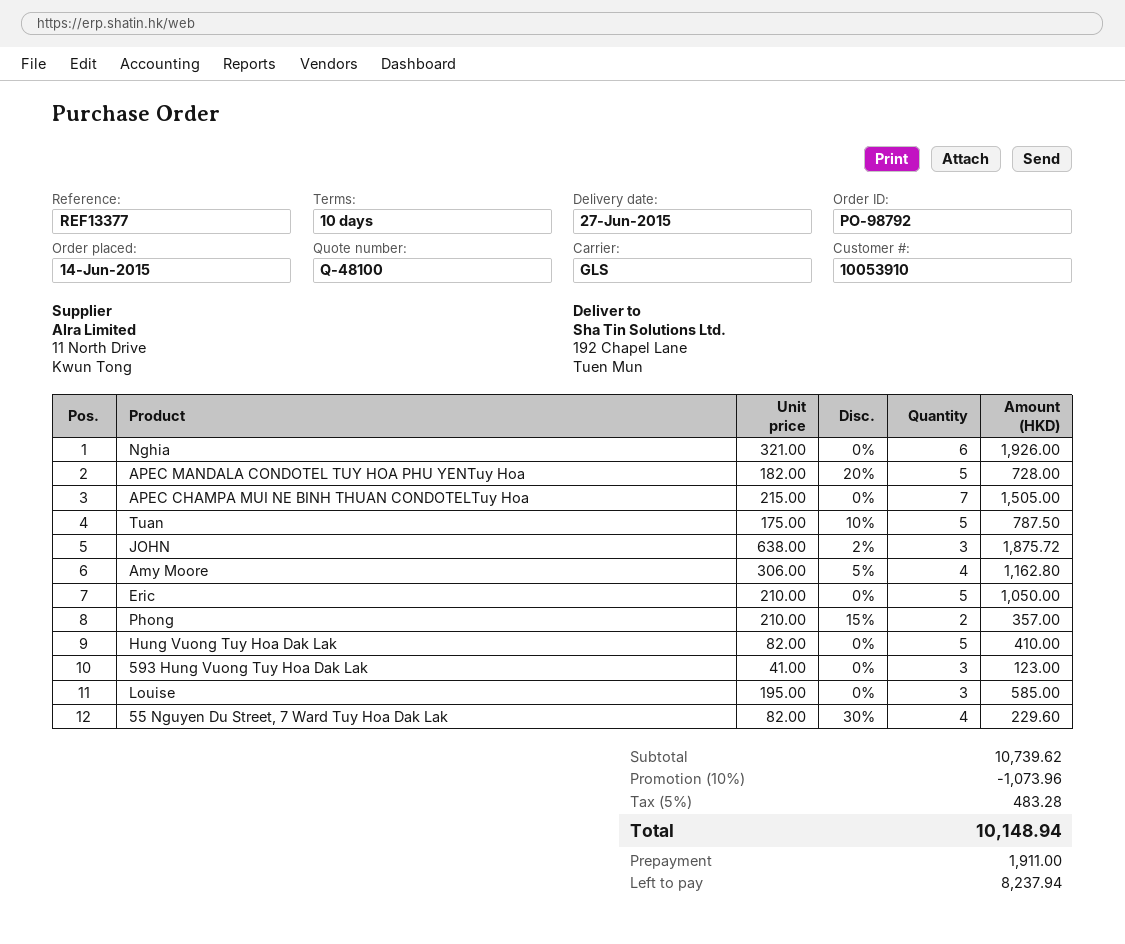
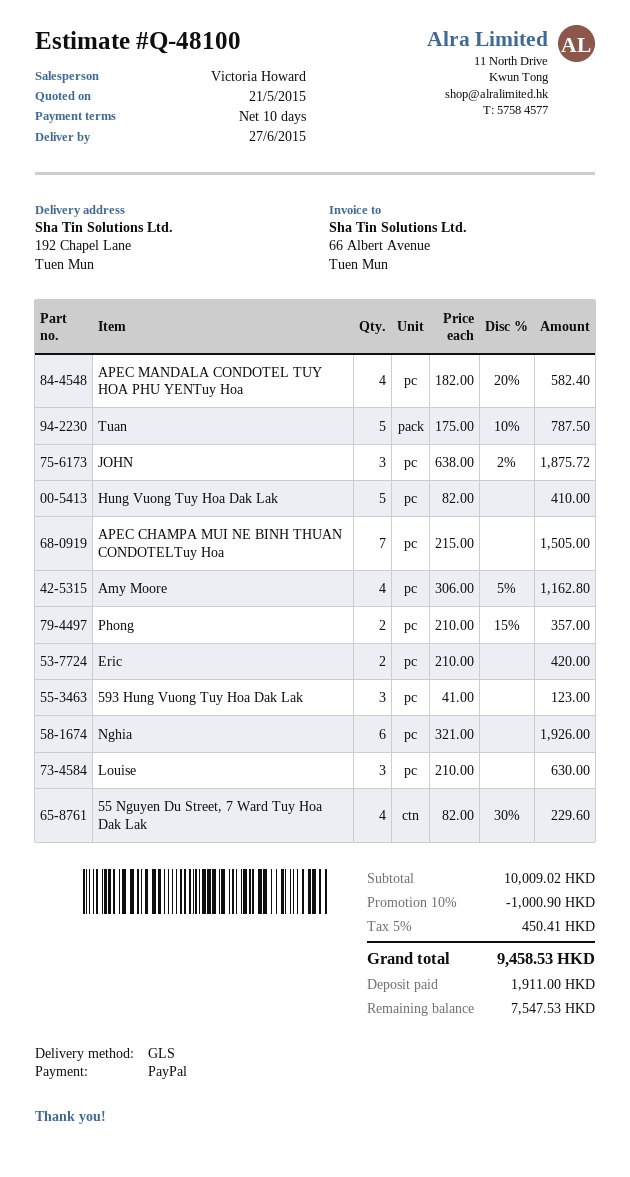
APEC MANDALA CONDOTEL TUY HOA PHU YENTuy Hoa: 5 x 182.00 - 20% = 728.00 -> 4 x 182.00 - 20% = 582.40
Eric: 5 x 210.00 = 1050.00 -> 2 x 210.00 = 420.00
Louise: 3 x 195.00 = 585.00 -> 3 x 210.00 = 630.00
subtotal: 10739.62 -> 10009.02
discount: 10% = 1073.96 -> 10% = 1000.90
tax: 5% = 483.28 -> 5% = 450.41
total: 10148.94 -> 9458.53
balance: 8237.94 -> 7547.53

